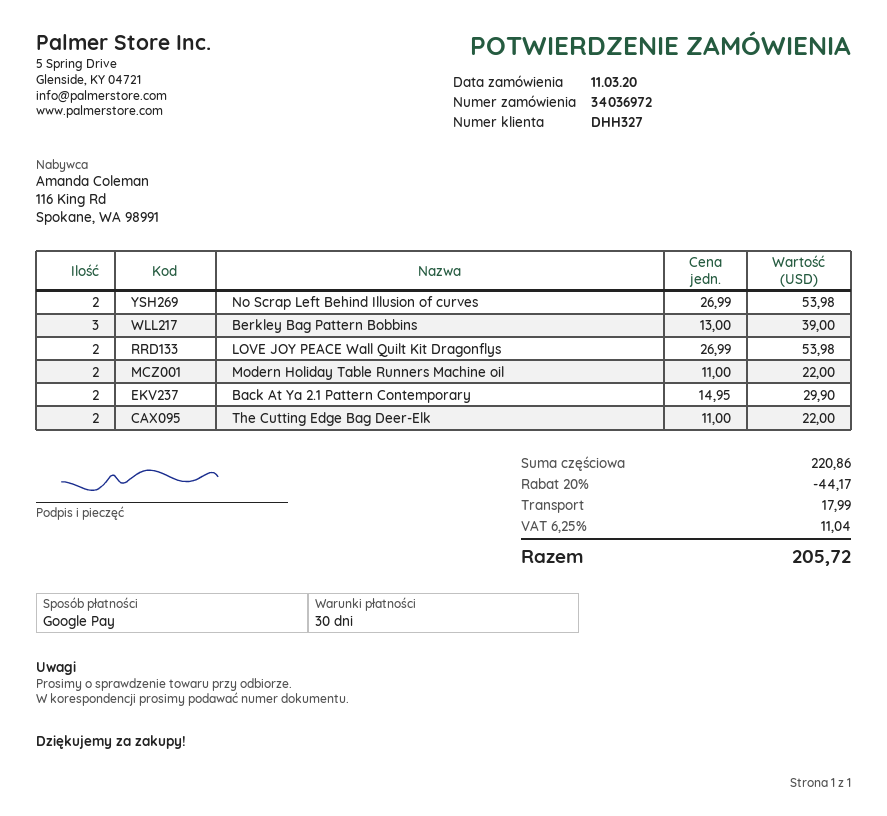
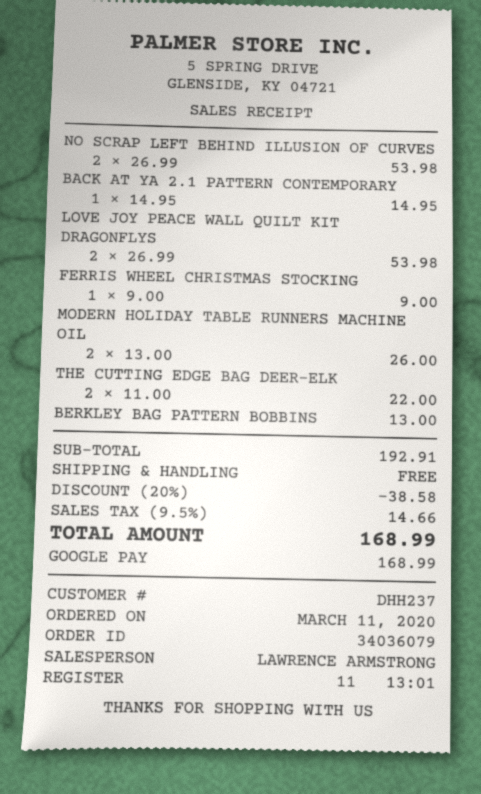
order number: 34036972 -> 34036079
customer number: DHH327 -> DHH237
Berkley Bag Pattern Bobbins: 3 x 13.00 = 39.00 -> 1 x 13.00 = 13.00
Modern Holiday Table Runners Machine oil: 2 x 11.00 = 22.00 -> 2 x 13.00 = 26.00
Back At Ya 2.1 Pattern Contemporary: 2 x 14.95 = 29.90 -> 1 x 14.95 = 14.95
FERRIS WHEEL CHRISTMAS STOCKING: none -> 1 x 9.00 = 9.00
subtotal: 220.86 -> 192.91
discount: 20% = 44.17 -> 20% = 38.58
shipping: 17.99 -> 0.00
tax: 6.25% = 11.04 -> 9.5% = 14.66
total: 205.72 -> 168.99

